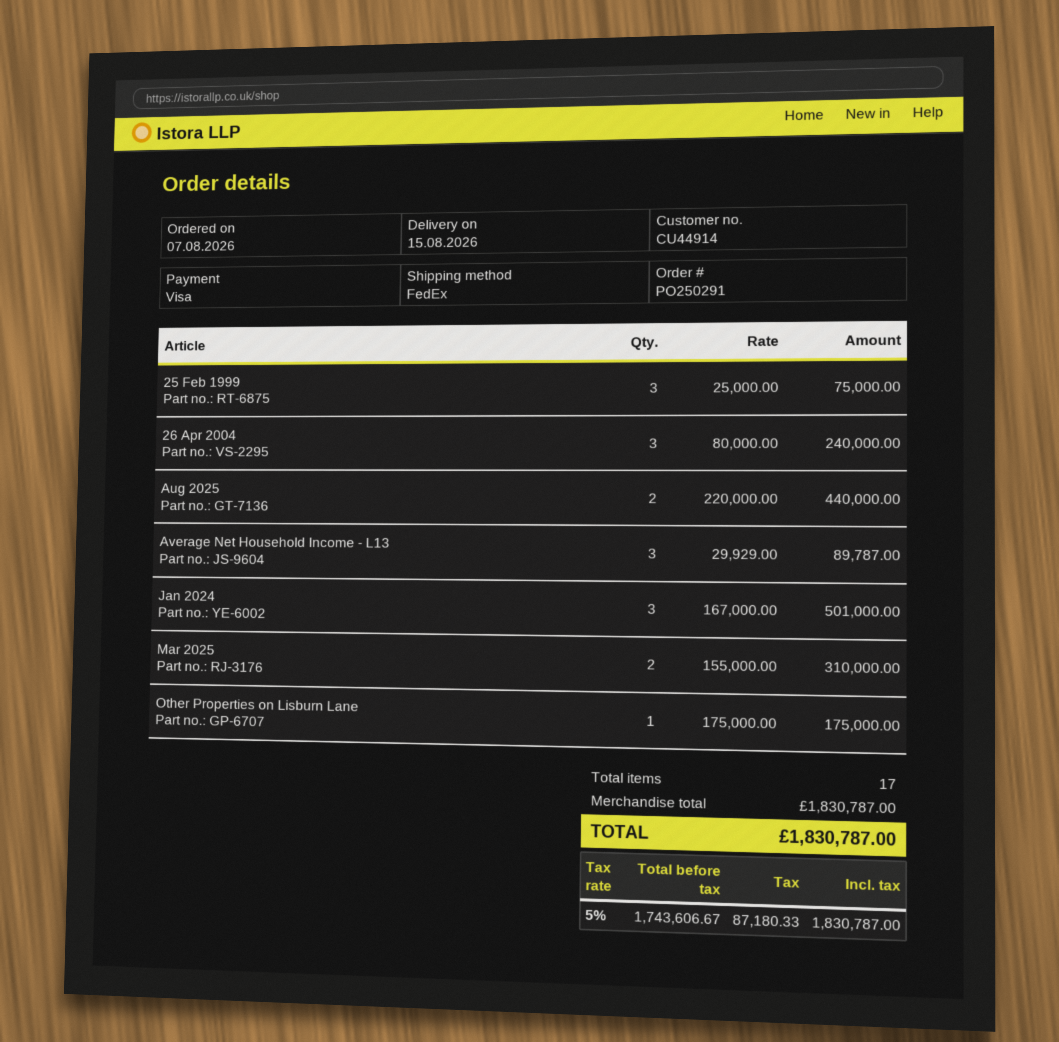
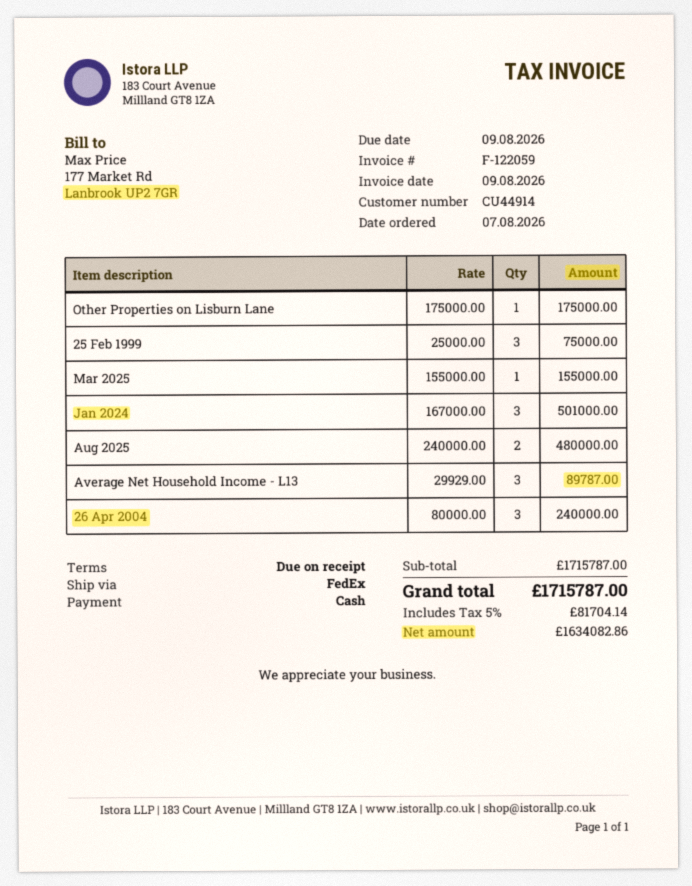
payment method: Visa -> cash
Aug 2025: 2 x 220000.00 = 440000.00 -> 2 x 240000.00 = 480000.00
Mar 2025: 2 x 155000.00 = 310000.00 -> 1 x 155000.00 = 155000.00
subtotal: 1830787.00 -> 1715787.00
net: 1743606.67 -> 1634082.86
tax: 5% = 87180.33 -> 5% = 81704.14
total: 1830787.00 -> 1715787.00

